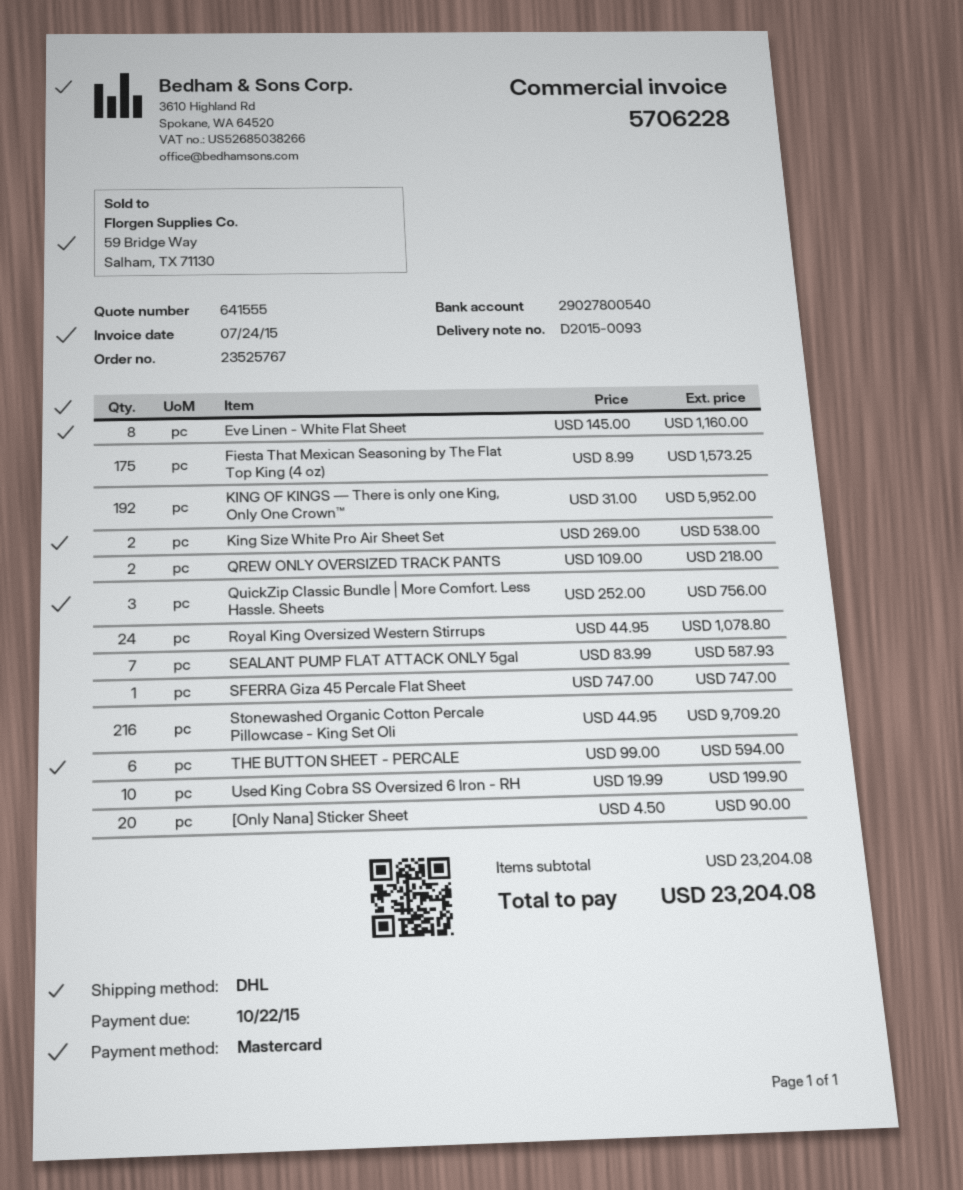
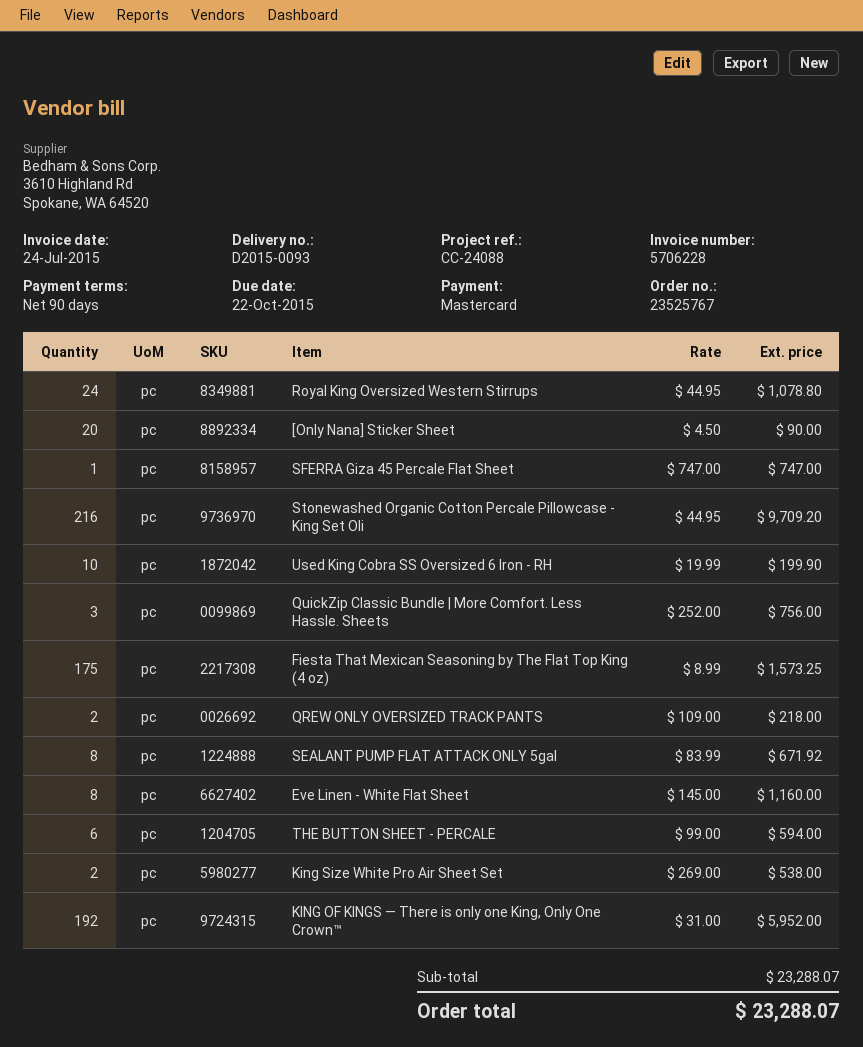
SEALANT PUMP FLAT ATTACK ONLY 5gal: 7 x 83.99 = 587.93 -> 8 x 83.99 = 671.92
subtotal: 23204.08 -> 23288.07
total: 23204.08 -> 23288.07

